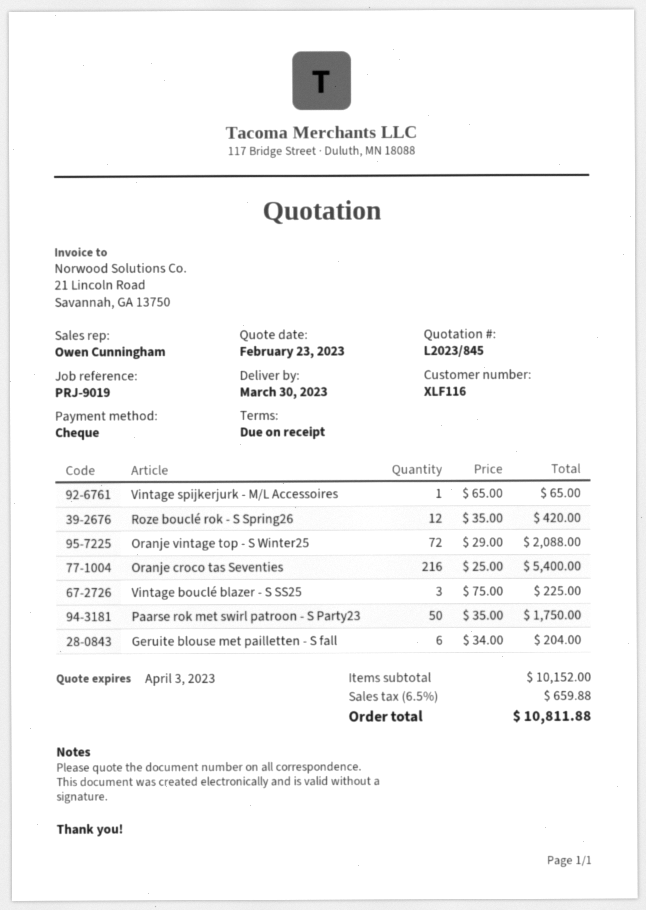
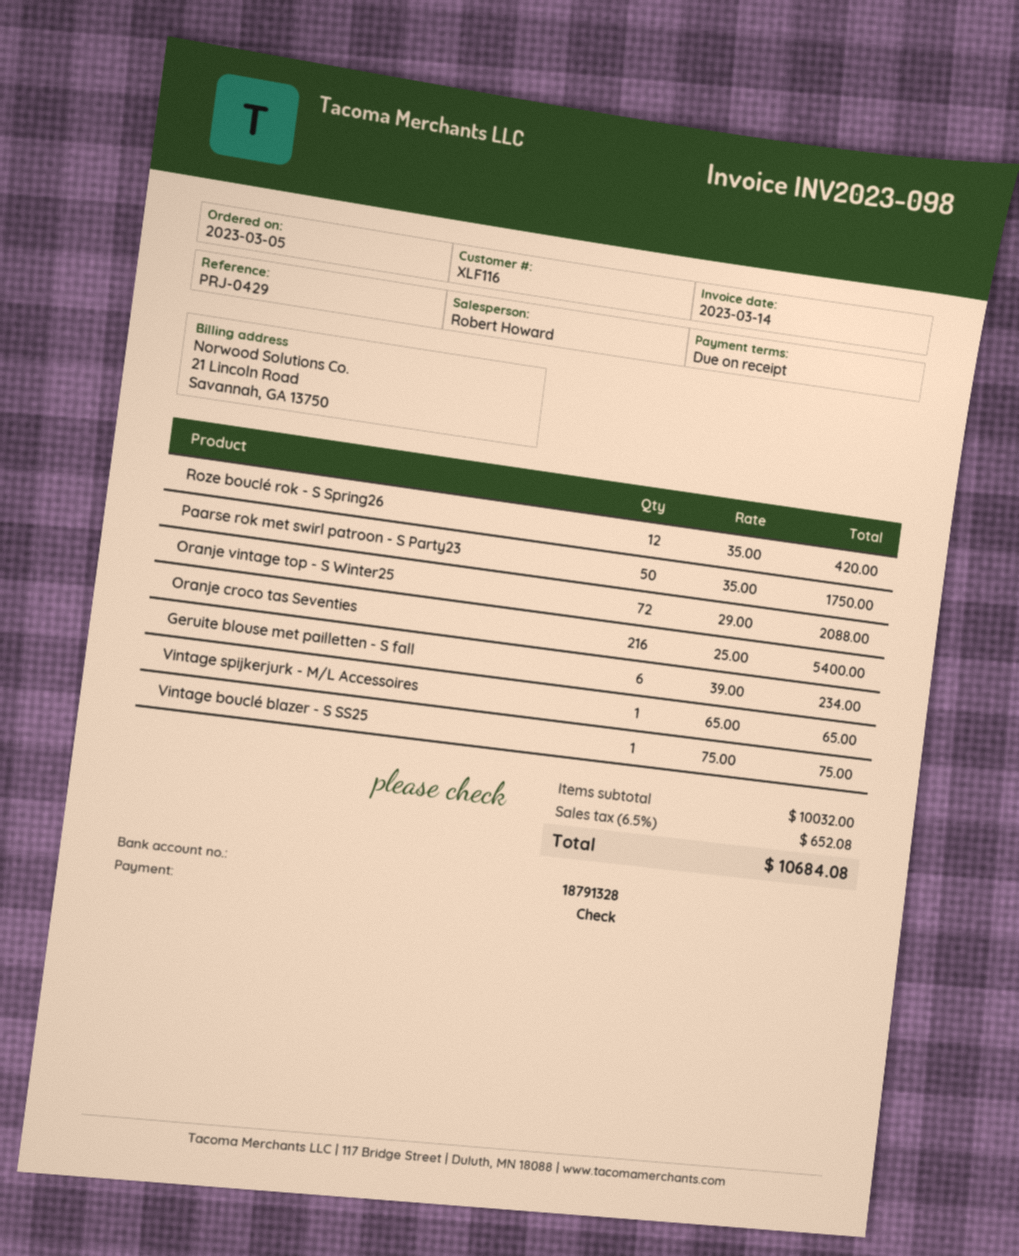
reference: PRJ-9019 -> PRJ-0429
sales rep: Owen Cunningham -> Robert Howard
Vintage bouclé blazer - S SS25: 3 x 75.00 = 225.00 -> 1 x 75.00 = 75.00
Geruite blouse met pailletten - S fall: 6 x 34.00 = 204.00 -> 6 x 39.00 = 234.00
subtotal: 10152.00 -> 10032.00
tax: 6.5% = 659.88 -> 6.5% = 652.08
total: 10811.88 -> 10684.08

